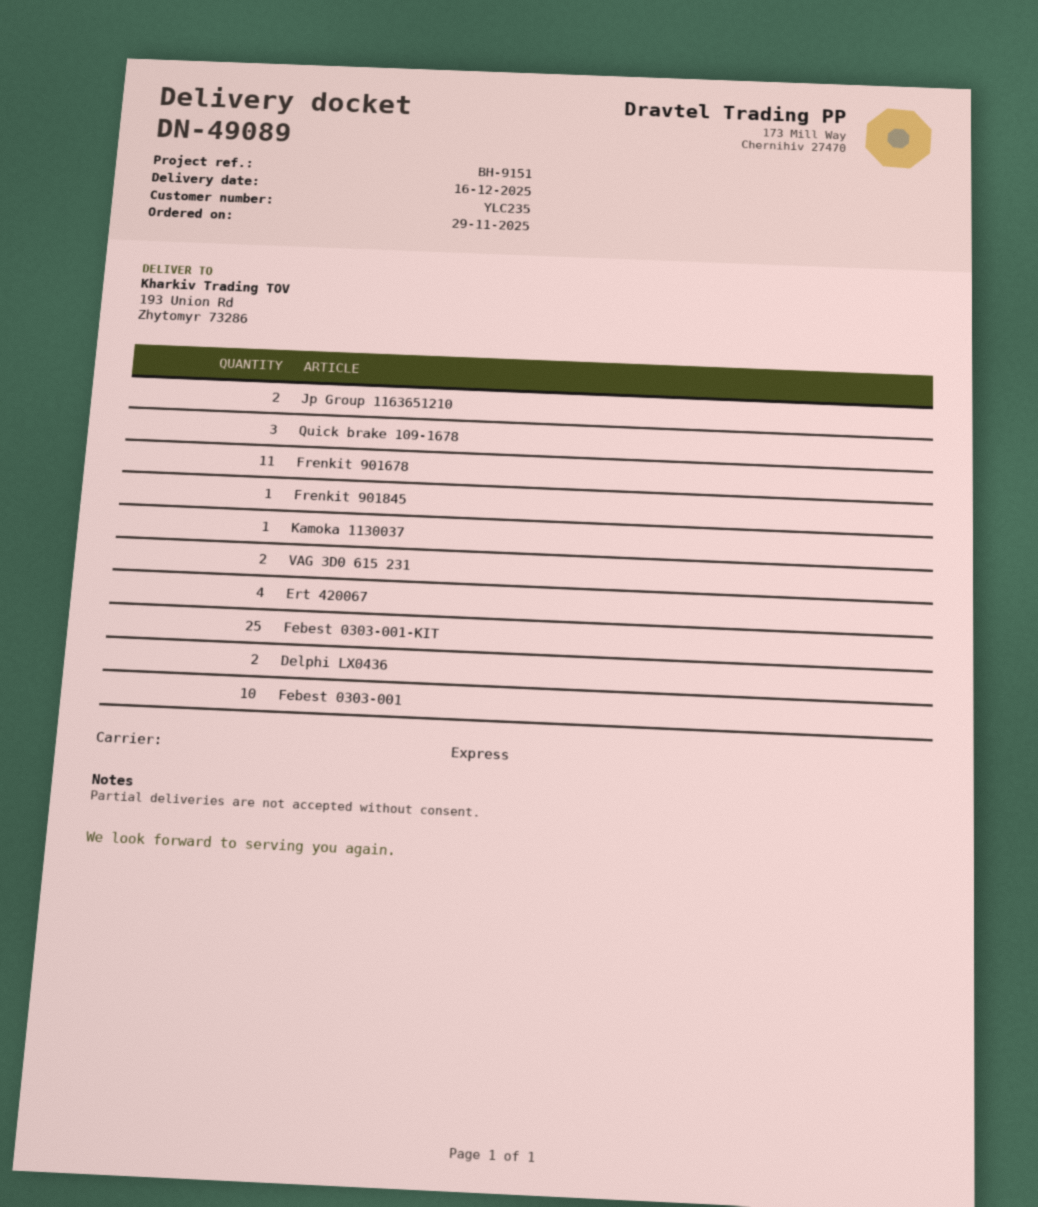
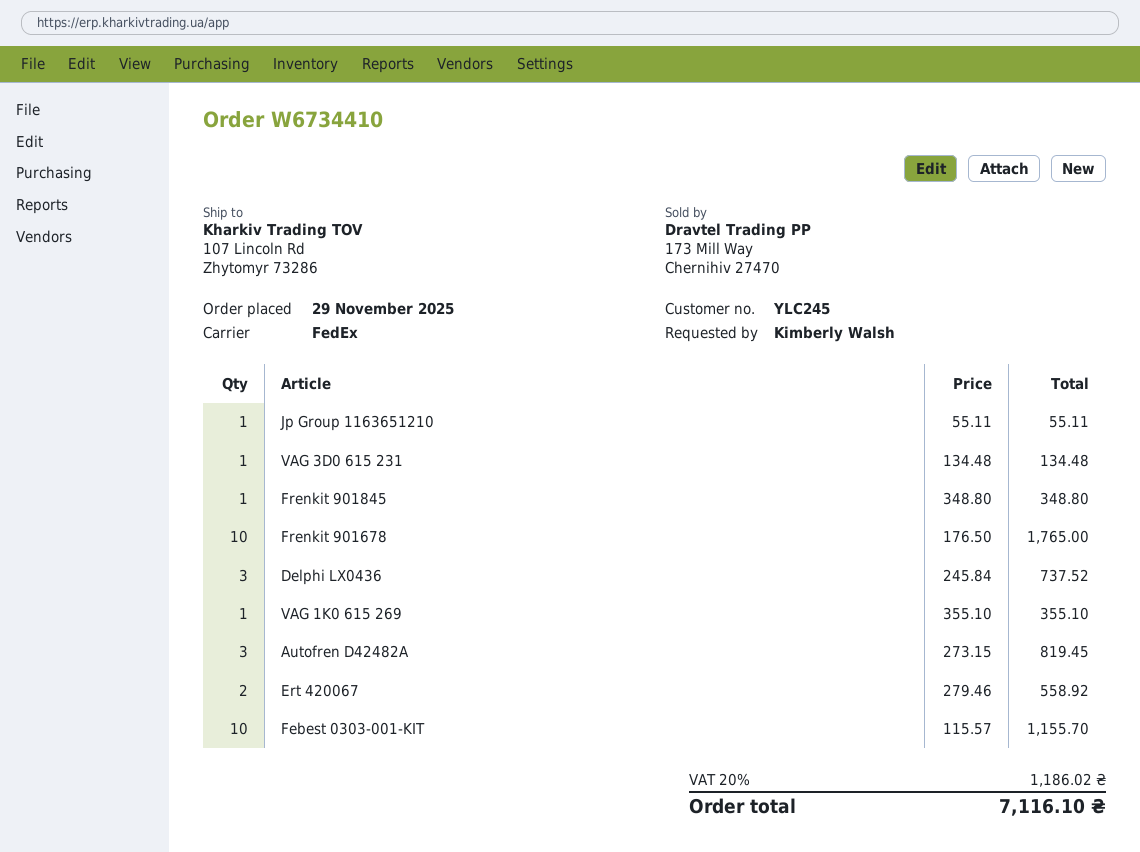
customer number: YLC235 -> YLC245
shipping method: express -> FedEx
ship to: 193 Union Rd, Zhytomyr 73286 -> 107 Lincoln Rd, Zhytomyr 73286
Jp Group 1163651210: 2 -> 1
Quick brake 109-1678: 3 -> none
Frenkit 901678: 11 -> 10
Kamoka 1130037: 1 -> none
VAG 3D0 615 231: 2 -> 1
Ert 420067: 4 -> 2
Febest 0303-001-KIT: 25 -> 10
Delphi LX0436: 2 -> 3
Febest 0303-001: 10 -> none
VAG 1K0 615 269: none -> 1
Autofren D42482A: none -> 3

